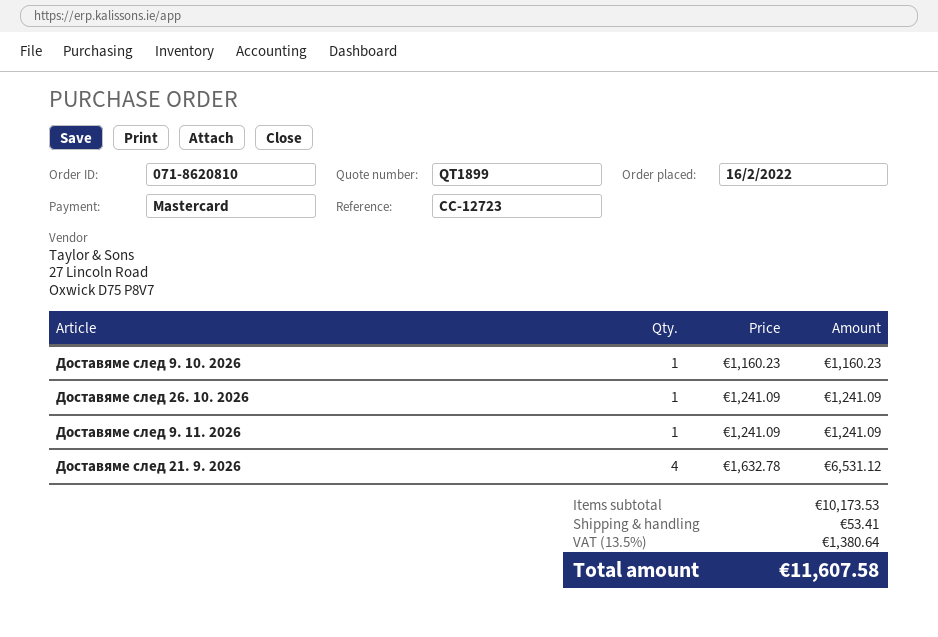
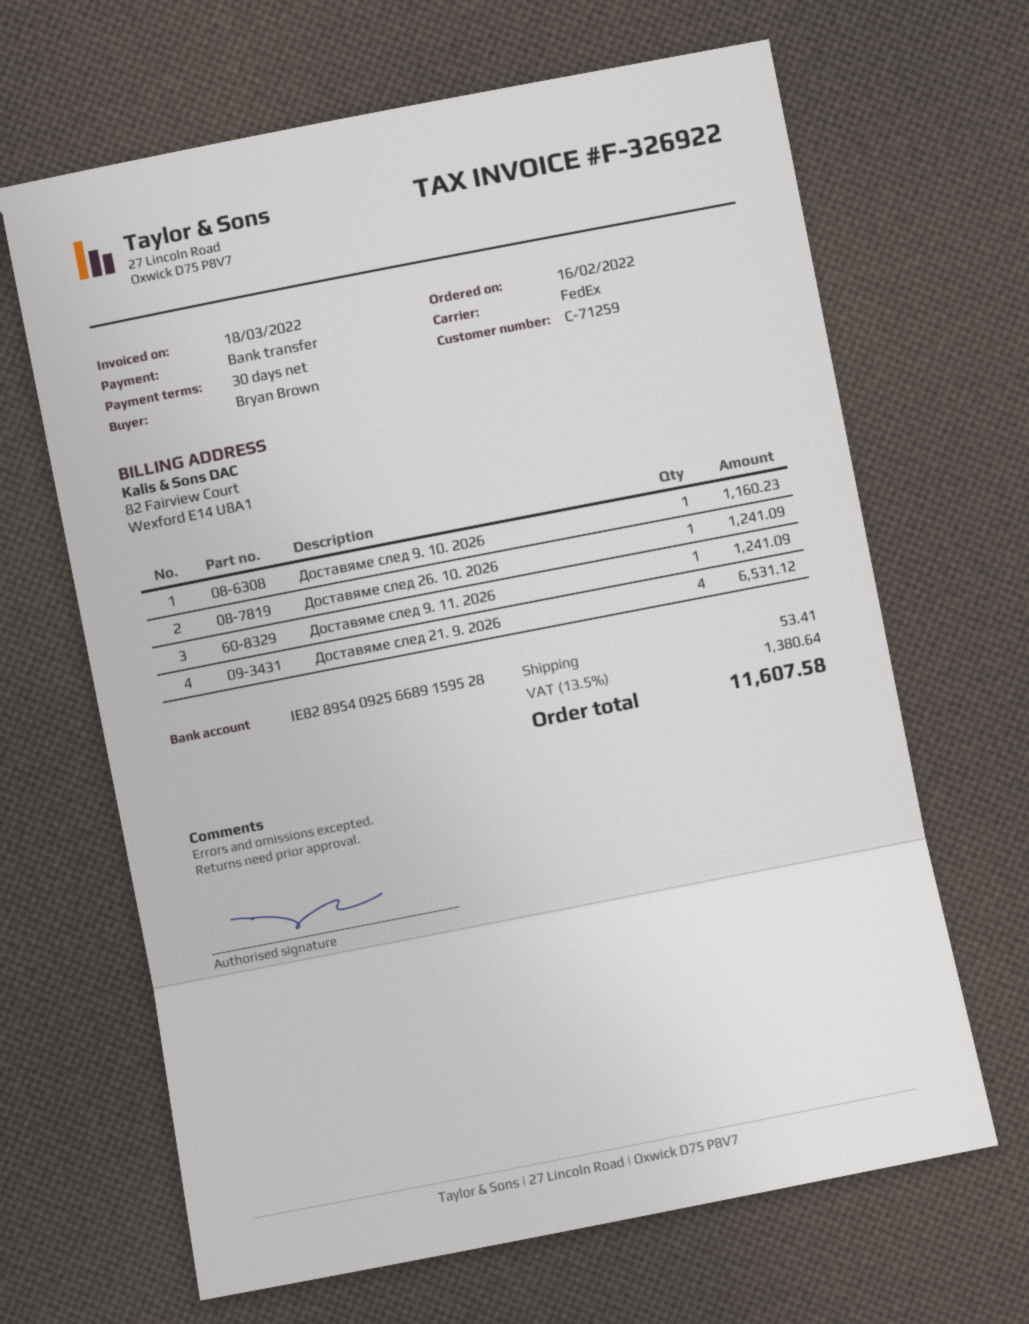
payment method: Mastercard -> bank transfer

